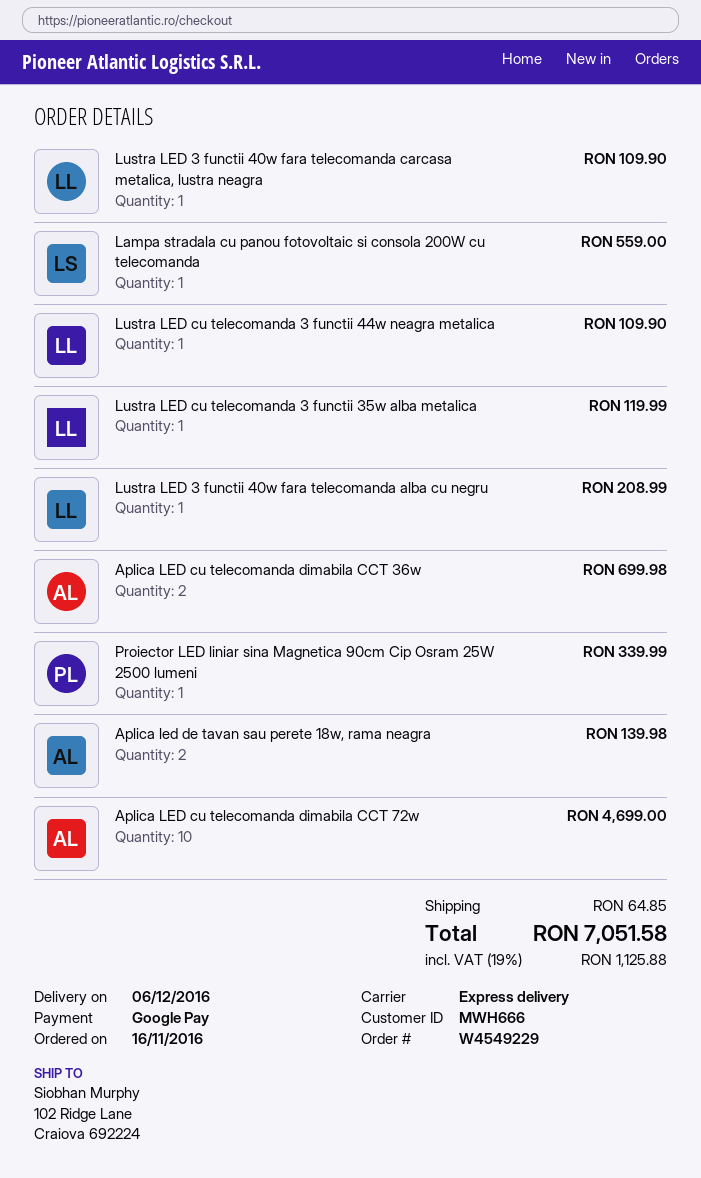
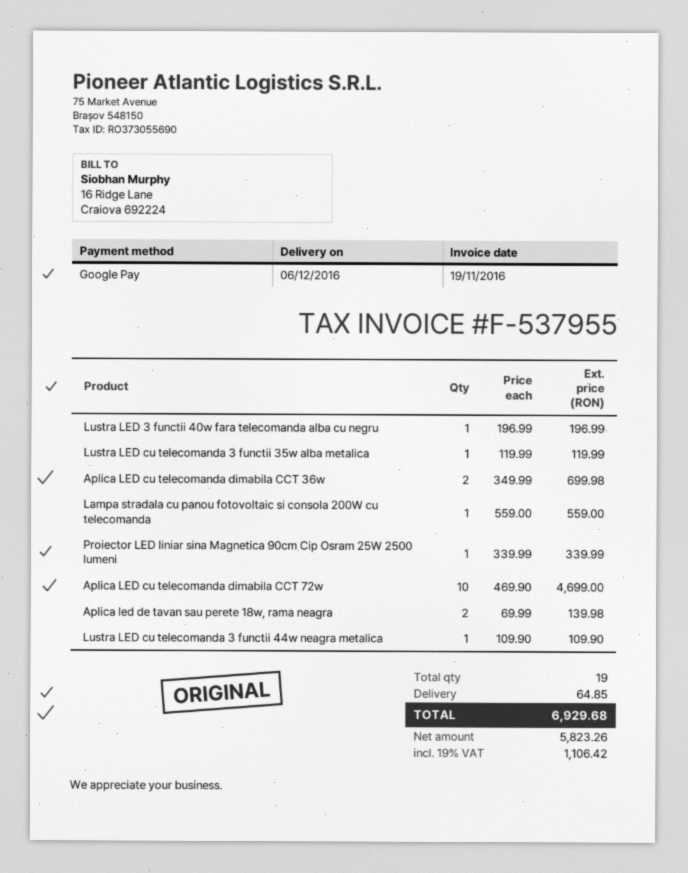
Lustra LED 3 functii 40w fara telecomanda carcasa metalica, lustra neagra: 1 for 109.90 -> none
Lustra LED 3 functii 40w fara telecomanda alba cu negru: 1 for 208.99 -> 1 for 196.99
tax: 19% = 1125.88 -> 19% = 1106.42
total: 7051.58 -> 6929.68

